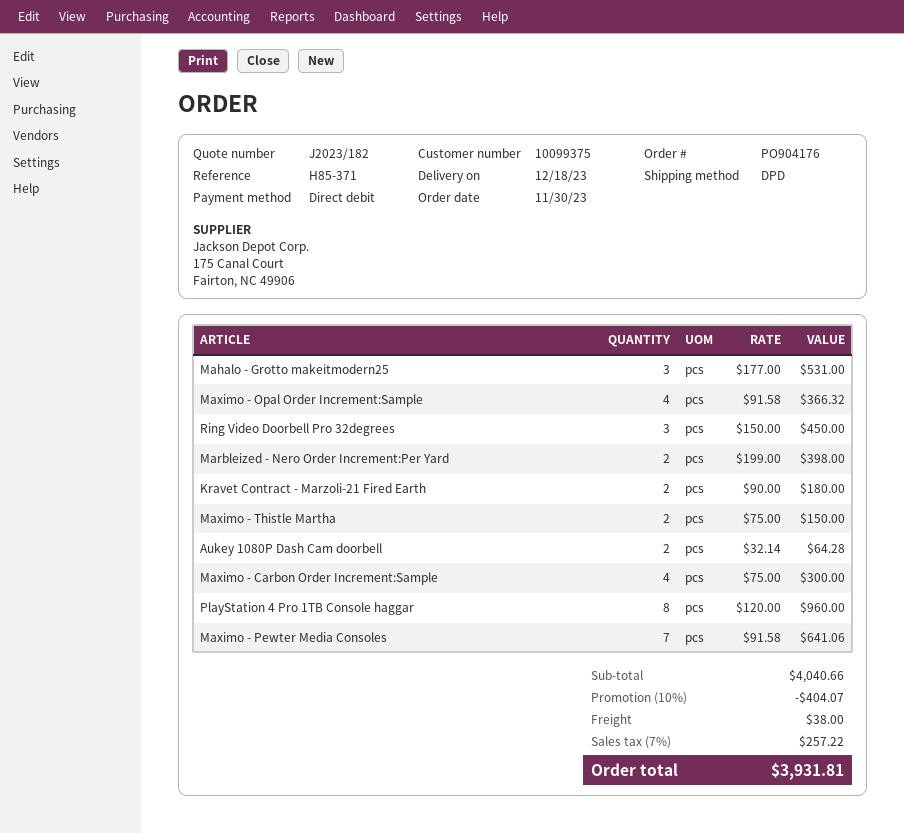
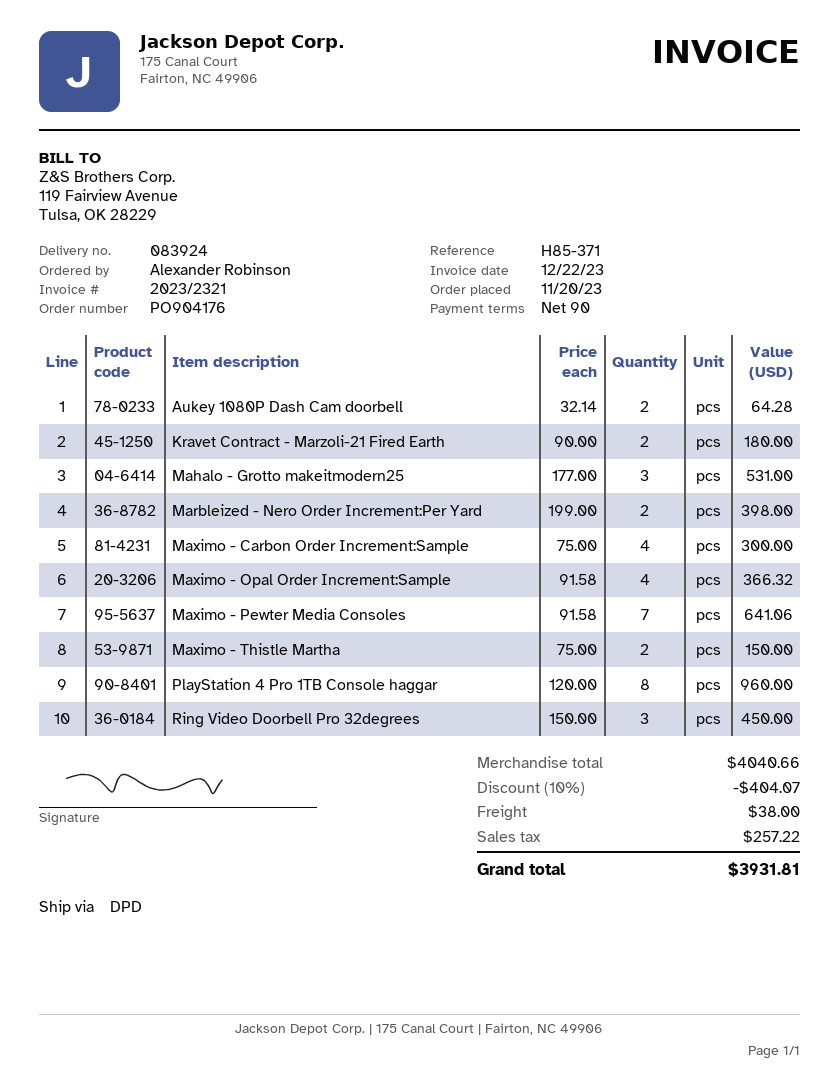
order date: 2023-11-30 -> 2023-11-20

